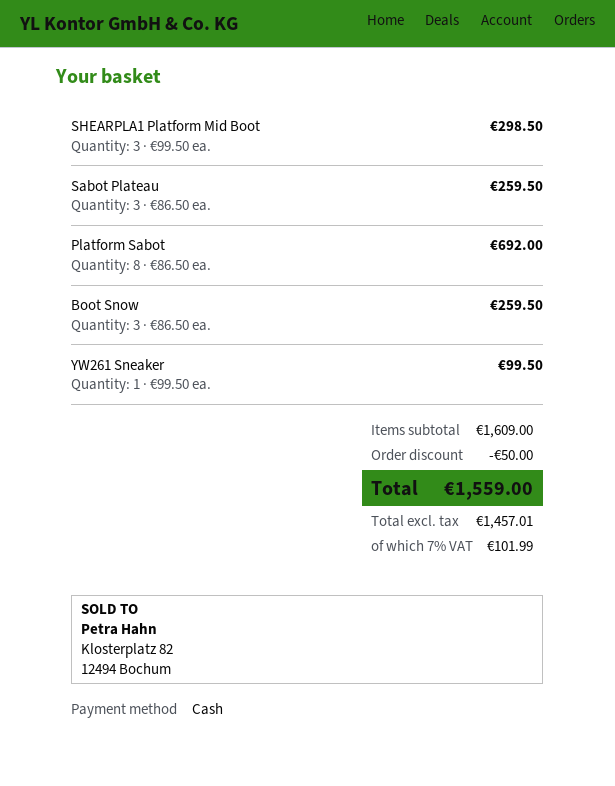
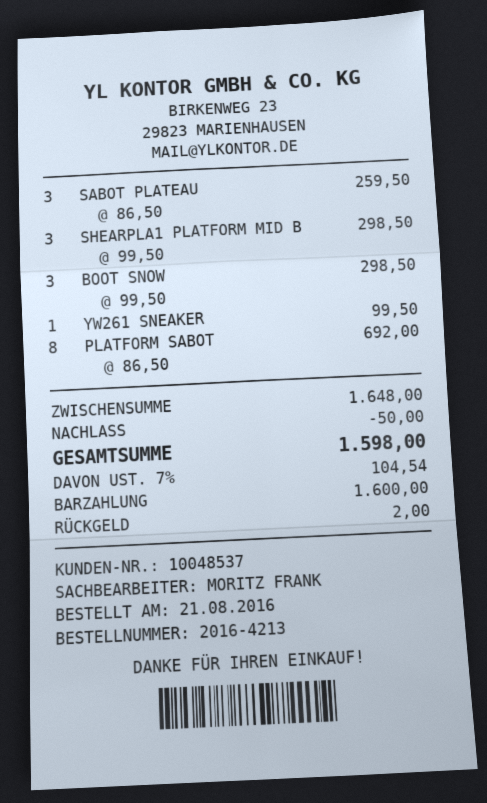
Boot Snow: 3 x 86.50 = 259.50 -> 3 x 99.50 = 298.50
subtotal: 1609.00 -> 1648.00
tax: 7% = 101.99 -> 7% = 104.54
total: 1559.00 -> 1598.00

